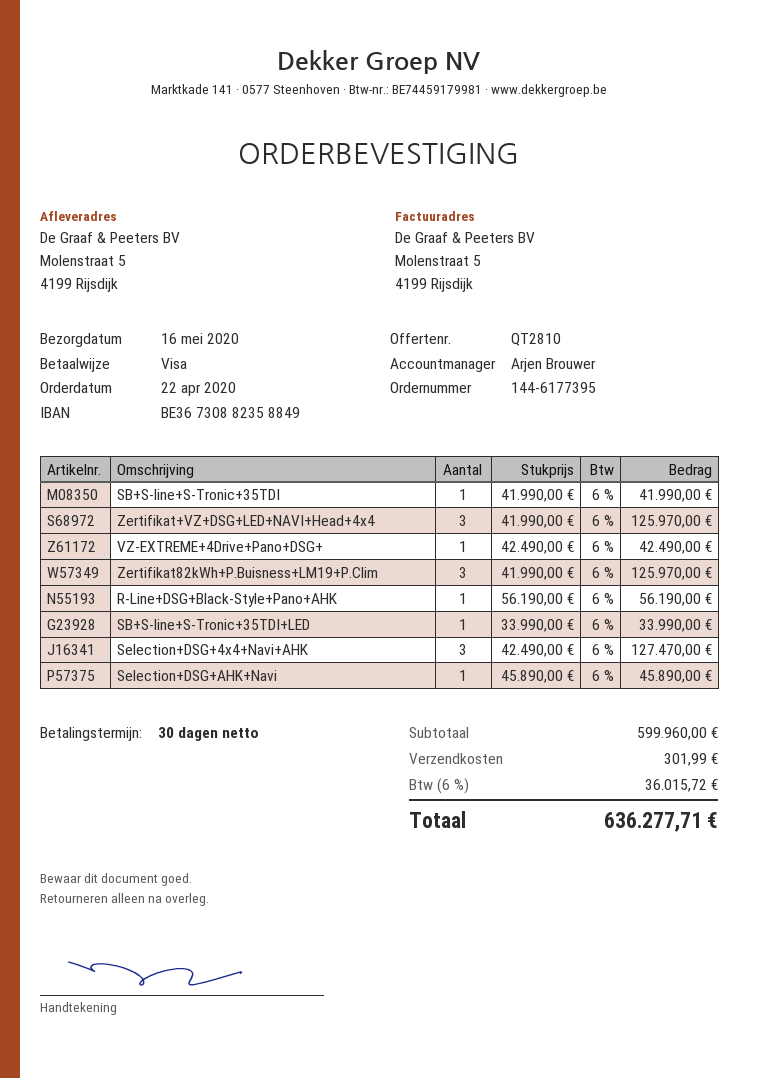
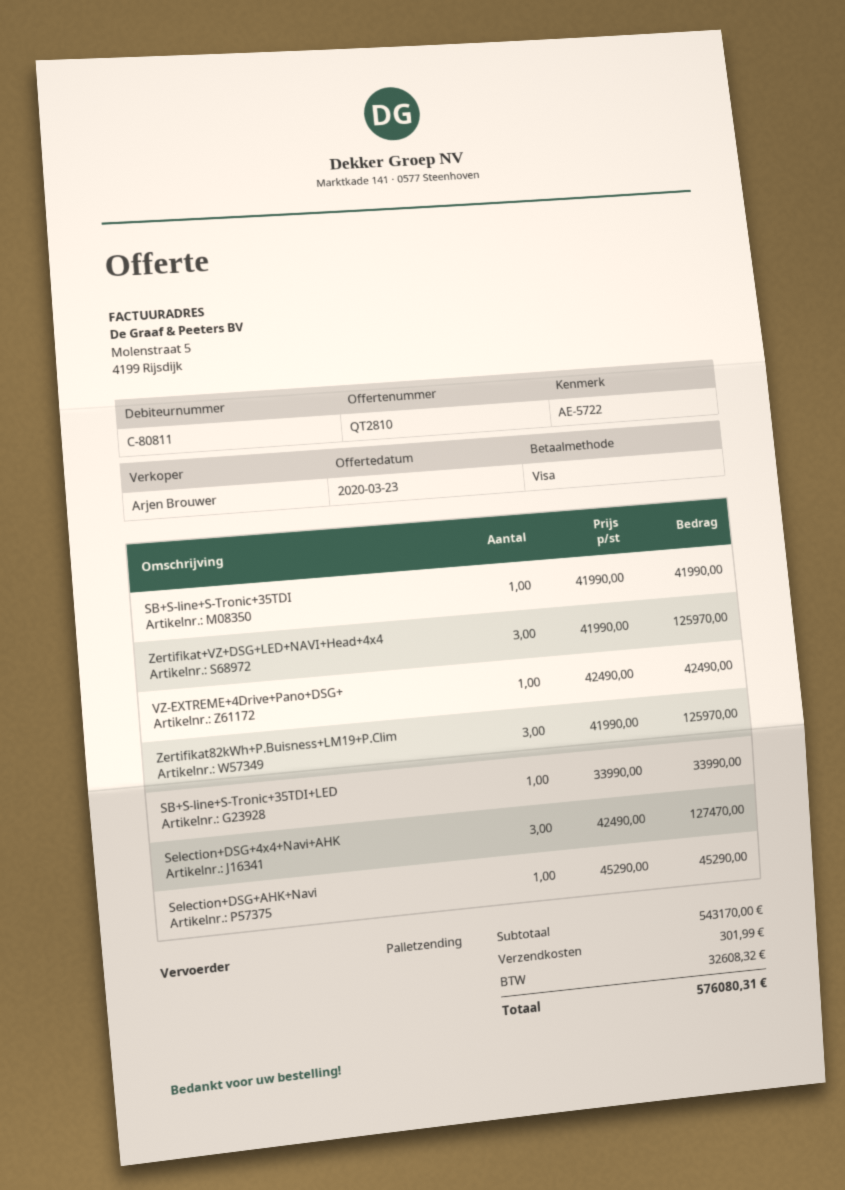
R-Line+DSG+Black-Style+Pano+AHK: 1 x 56190.00 = 56190.00 -> none
Selection+DSG+AHK+Navi: 1 x 45890.00 = 45890.00 -> 1 x 45290.00 = 45290.00
subtotal: 599960.00 -> 543170.00
tax: 36015.72 -> 32608.32
total: 636277.71 -> 576080.31

